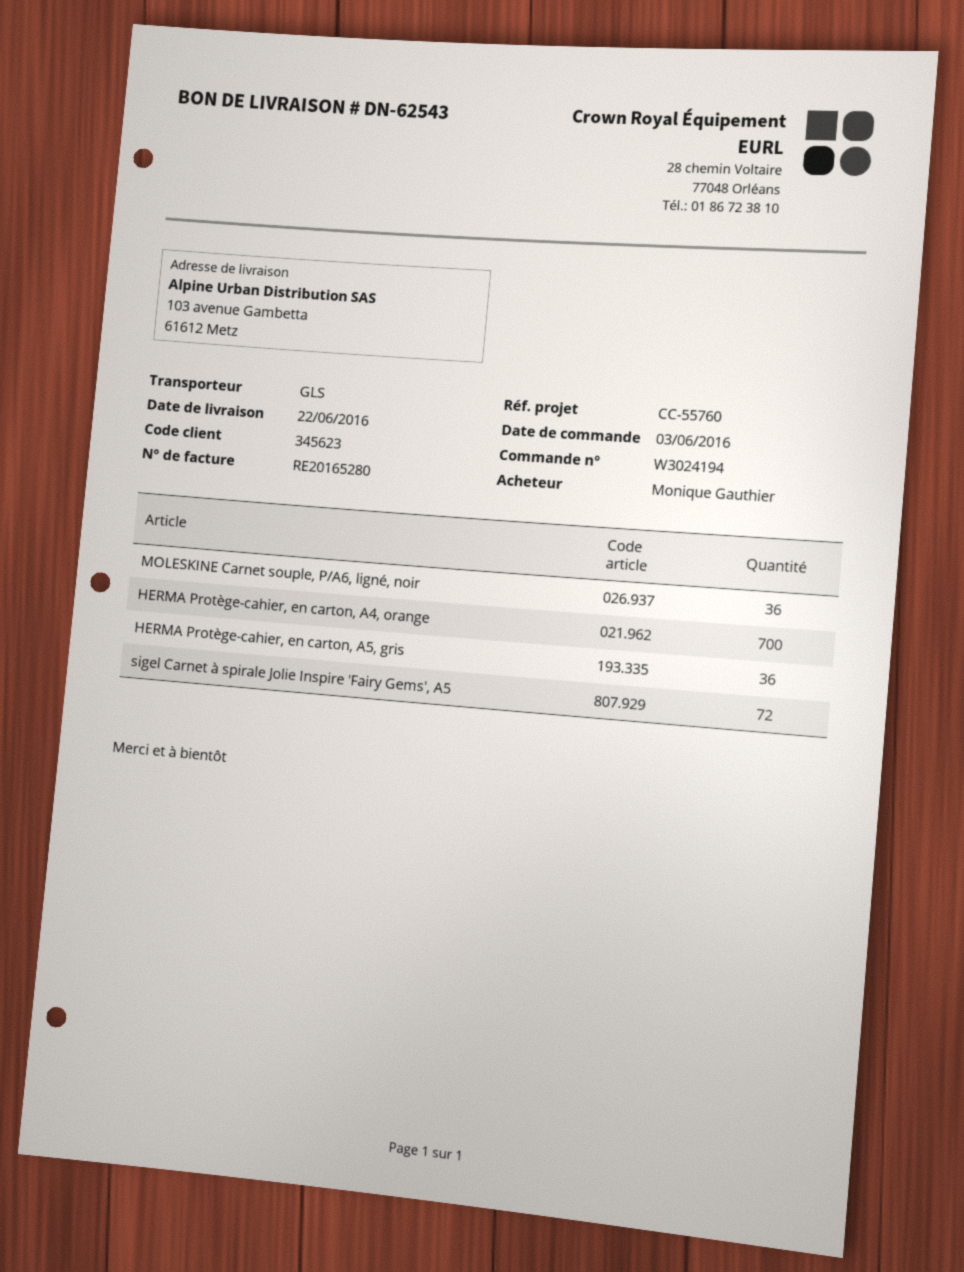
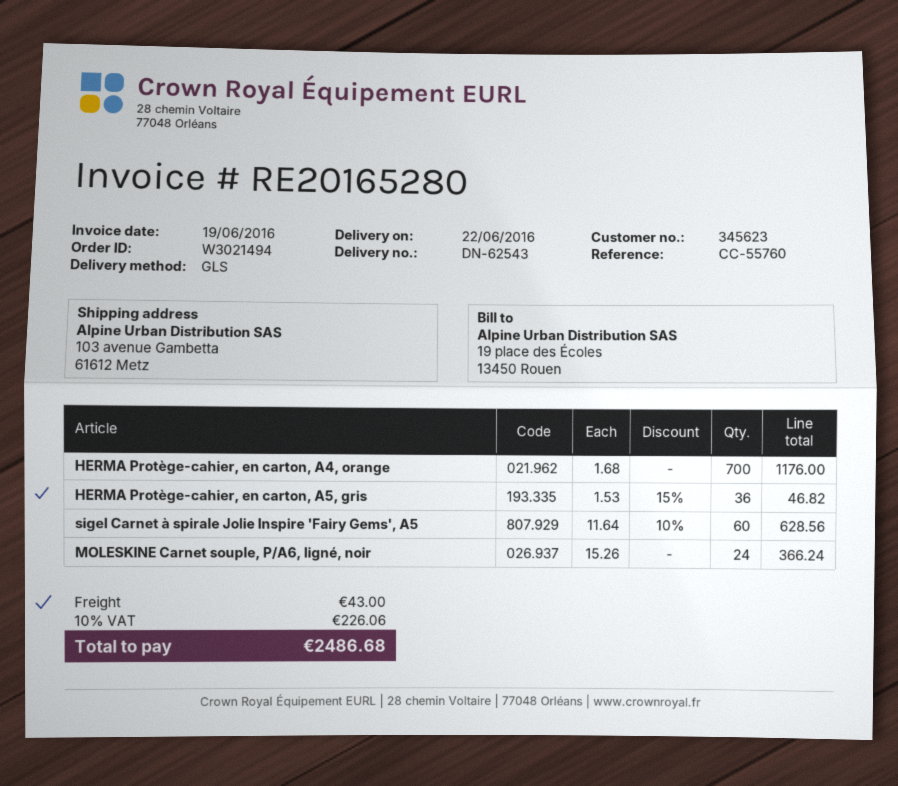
order number: W3024194 -> W3021494
MOLESKINE Carnet souple, P/A6, ligné, noir: 36 -> 24
sigel Carnet à spirale Jolie Inspire 'Fairy Gems', A5: 72 -> 60

